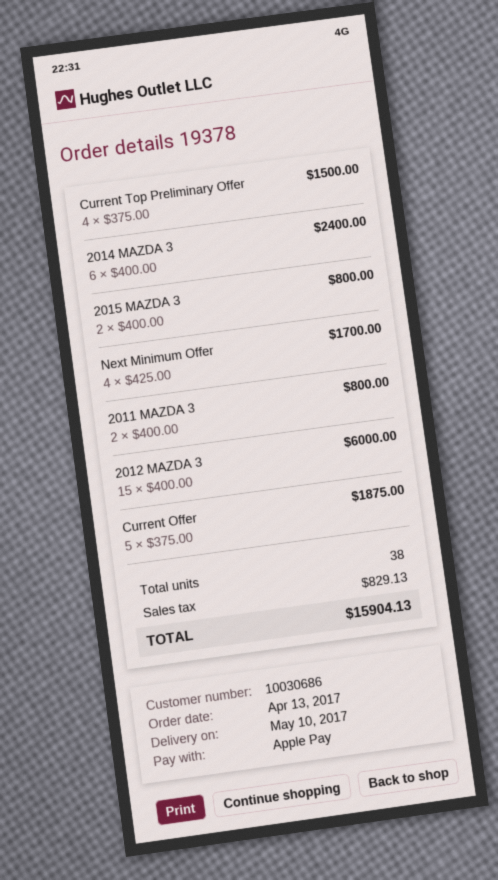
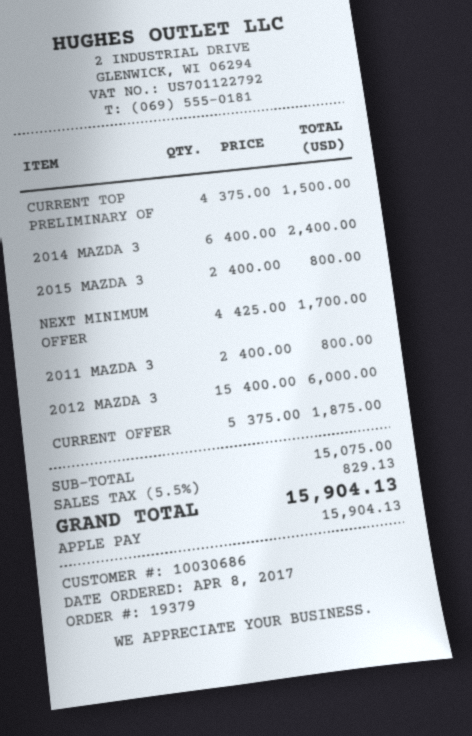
order number: 19378 -> 19379
order date: 2017-04-13 -> 2017-04-08

